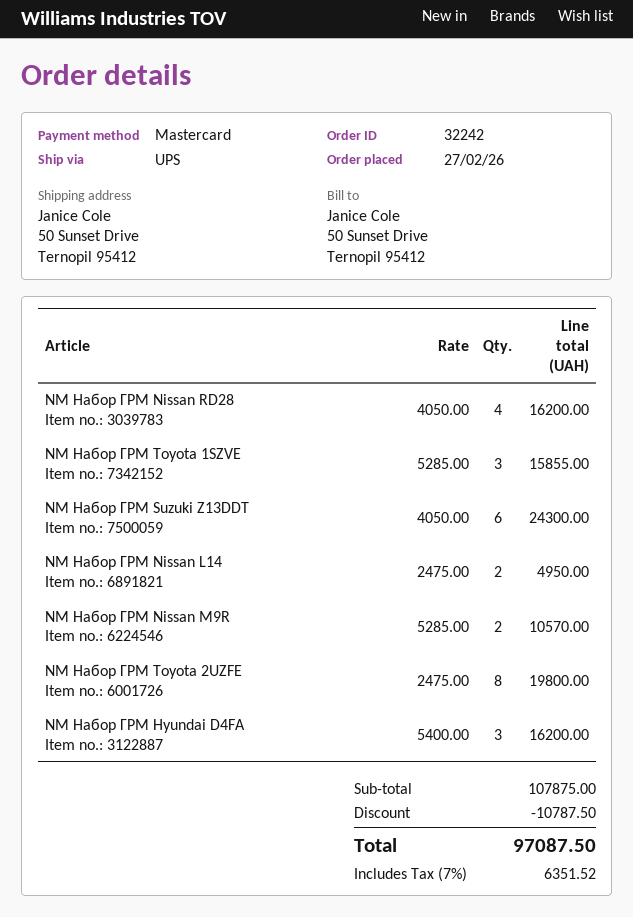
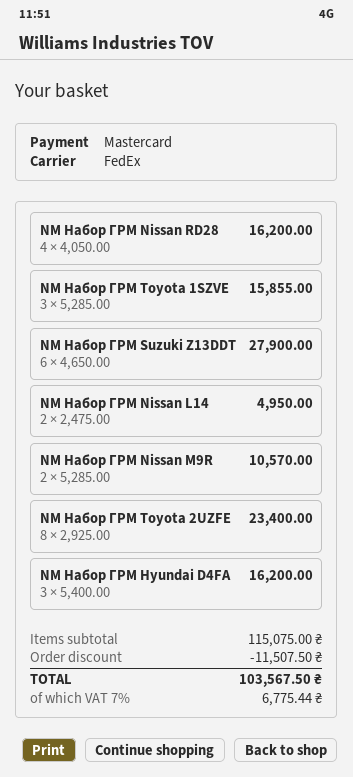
shipping method: UPS -> FedEx
NM Набор ГРМ Suzuki Z13DDT: 6 x 4050.00 = 24300.00 -> 6 x 4650.00 = 27900.00
NM Набор ГРМ Toyota 2UZFE: 8 x 2475.00 = 19800.00 -> 8 x 2925.00 = 23400.00
subtotal: 107875.00 -> 115075.00
discount: 10787.50 -> 11507.50
tax: 7% = 6351.52 -> 7% = 6775.44
total: 97087.50 -> 103567.50

